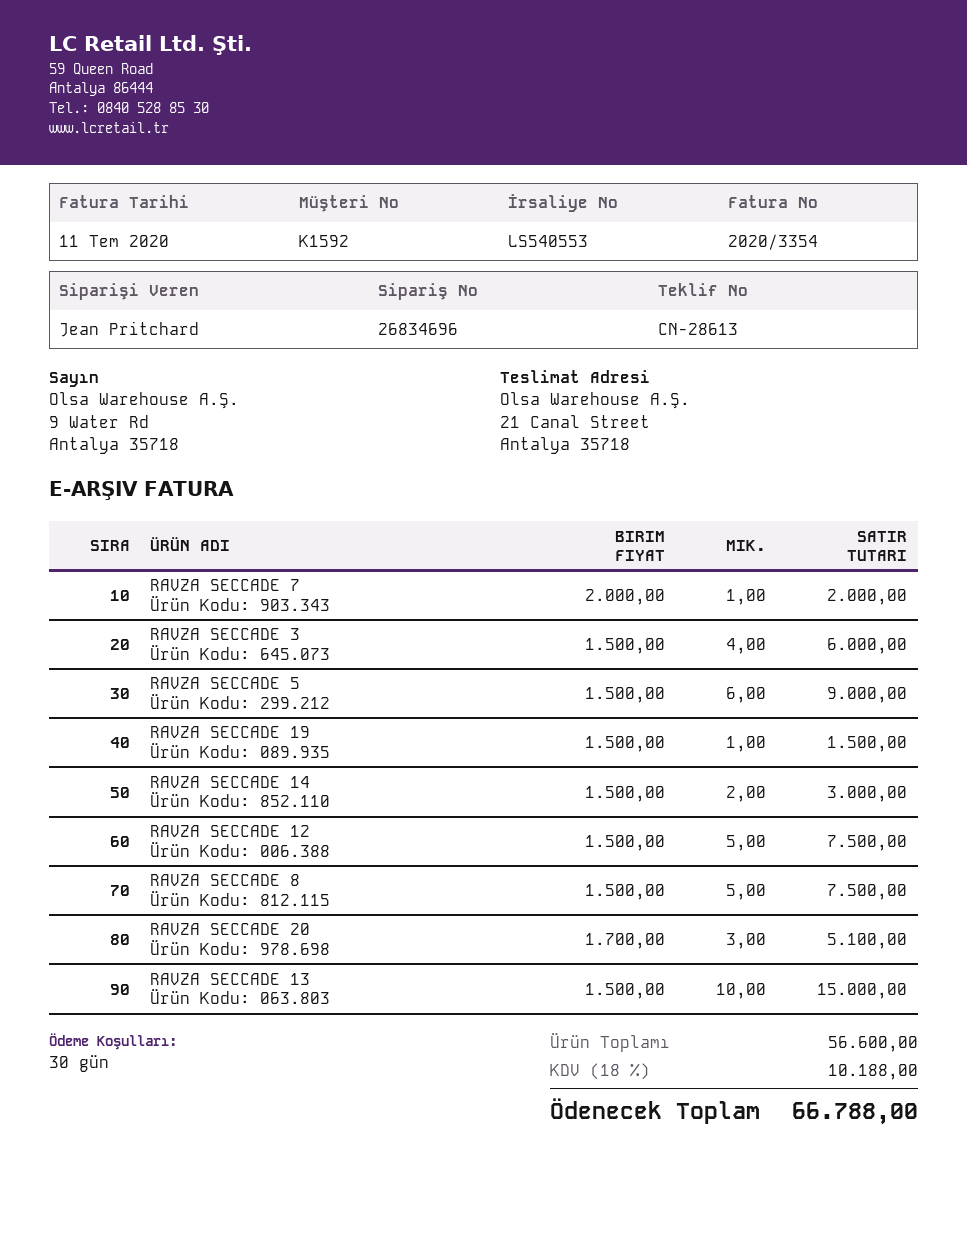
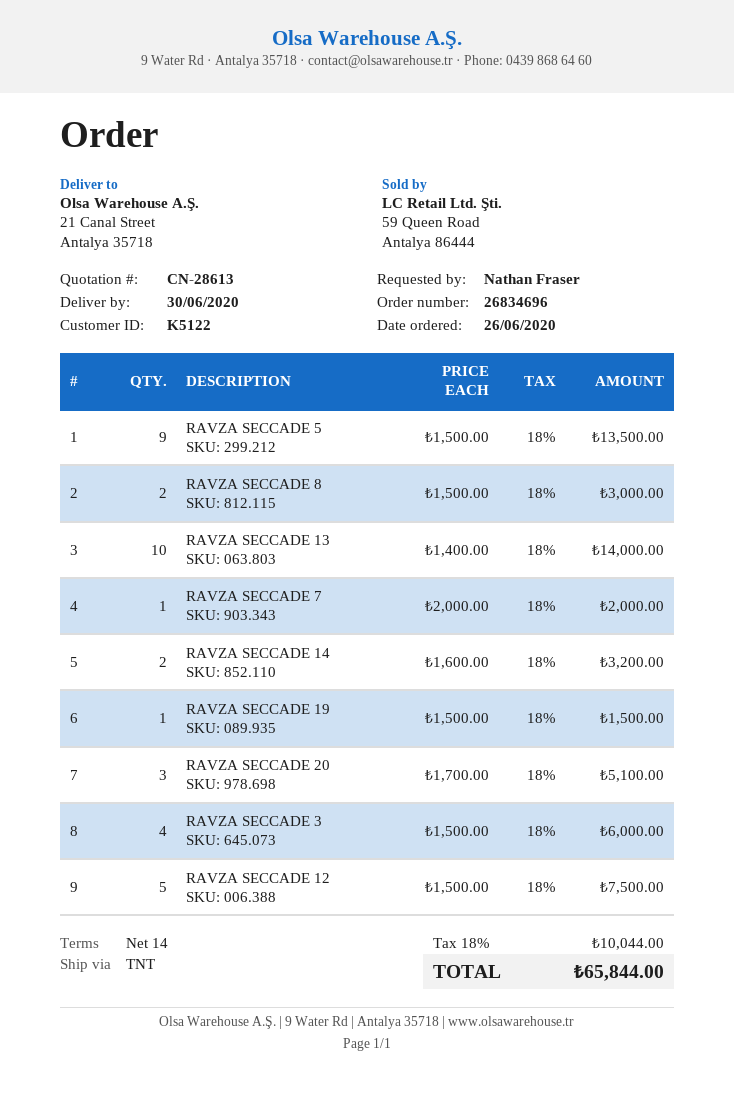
payment terms: 30 days -> 14 days
customer number: K1592 -> K5122
ordered by: Jean Pritchard -> Nathan Fraser
RAVZA SECCADE 5: 6 x 1500.00 = 9000.00 -> 9 x 1500.00 = 13500.00
RAVZA SECCADE 14: 2 x 1500.00 = 3000.00 -> 2 x 1600.00 = 3200.00
RAVZA SECCADE 8: 5 x 1500.00 = 7500.00 -> 2 x 1500.00 = 3000.00
RAVZA SECCADE 13: 10 x 1500.00 = 15000.00 -> 10 x 1400.00 = 14000.00
tax: 18% = 10188.00 -> 18% = 10044.00
total: 66788.00 -> 65844.00

